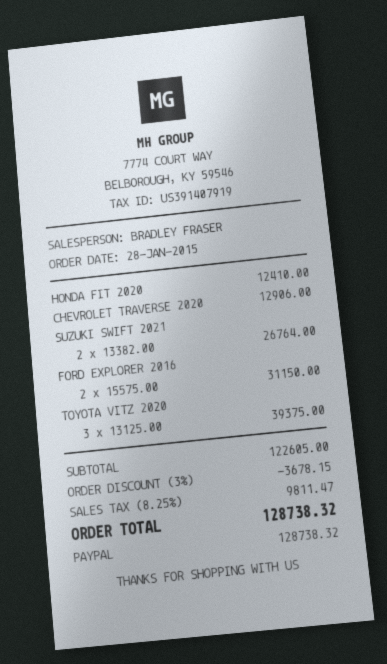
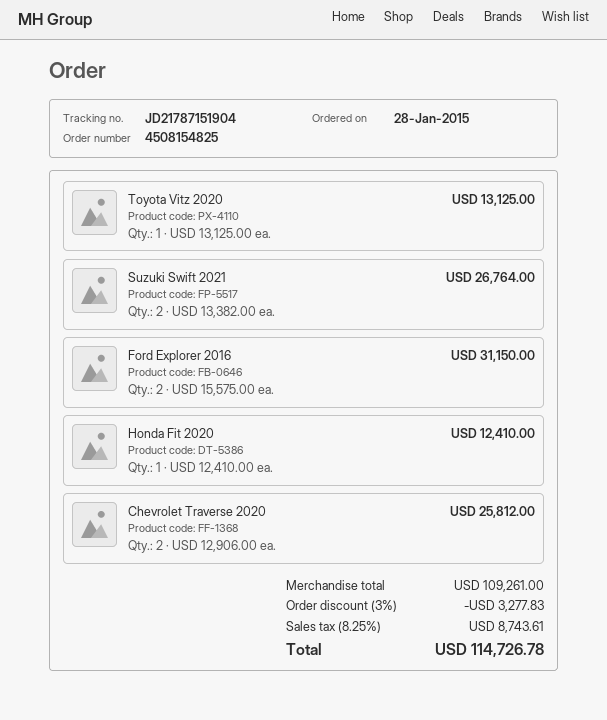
CHEVROLET TRAVERSE 2020: 1 x 12906.00 = 12906.00 -> 2 x 12906.00 = 25812.00
TOYOTA VITZ 2020: 3 x 13125.00 = 39375.00 -> 1 x 13125.00 = 13125.00
subtotal: 122605.00 -> 109261.00
discount: 3% = 3678.15 -> 3% = 3277.83
tax: 8.25% = 9811.47 -> 8.25% = 8743.61
total: 128738.32 -> 114726.78

